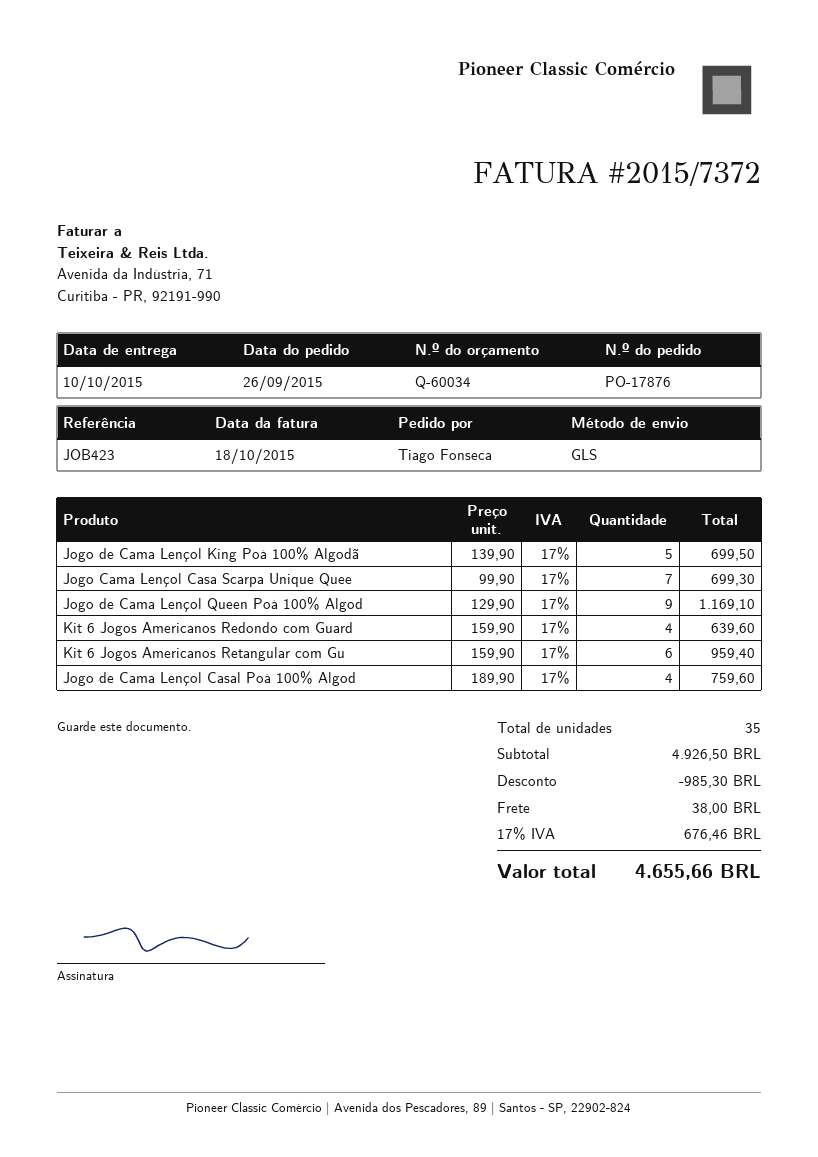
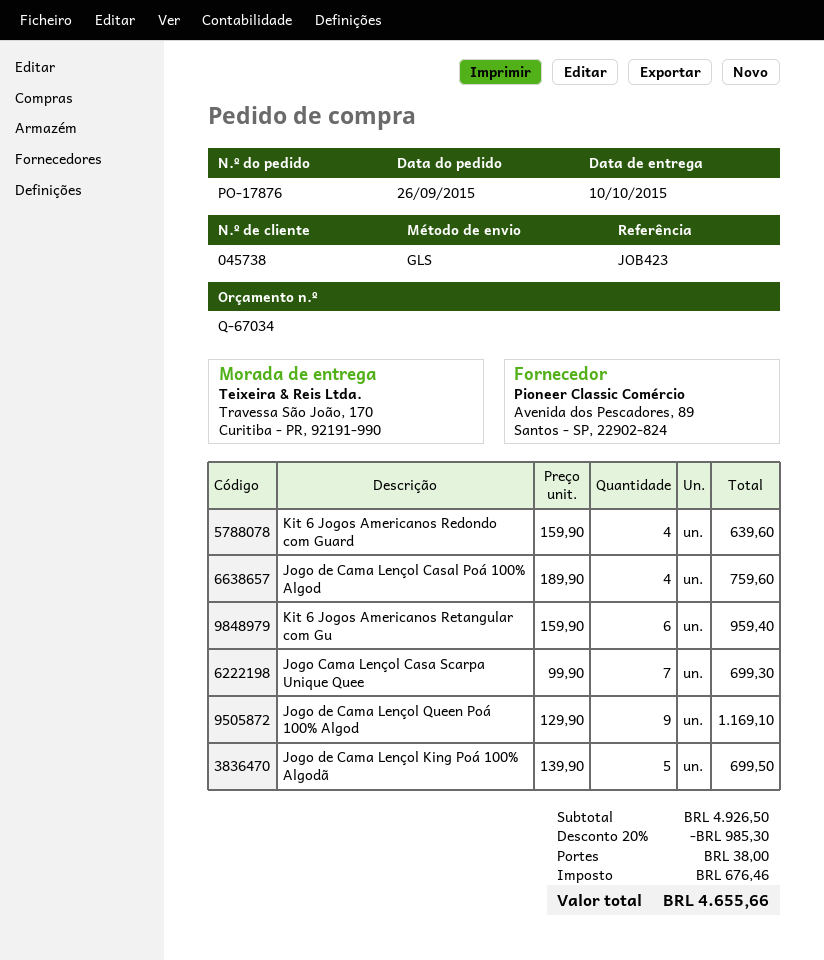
quote number: Q-60034 -> Q-67034

